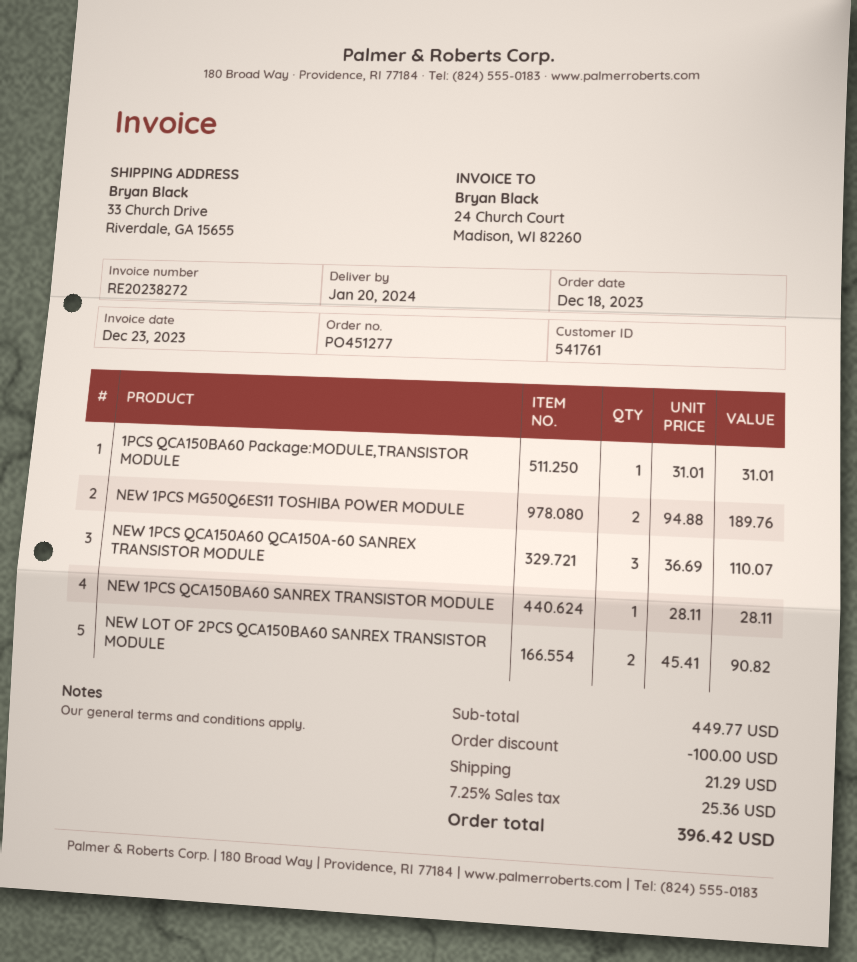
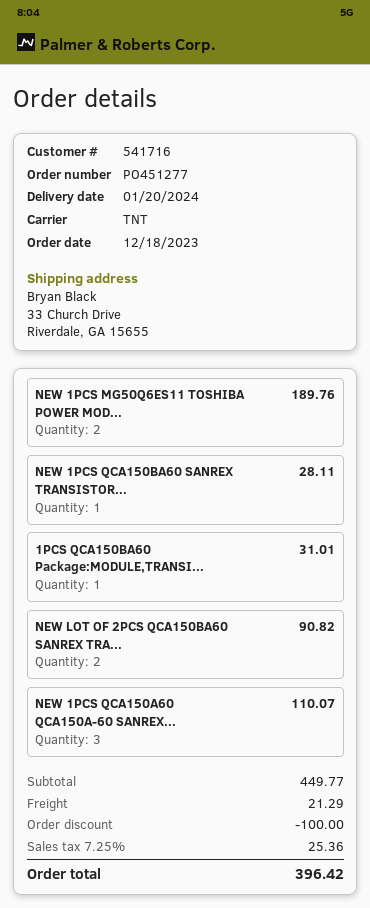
customer number: 541761 -> 541716

